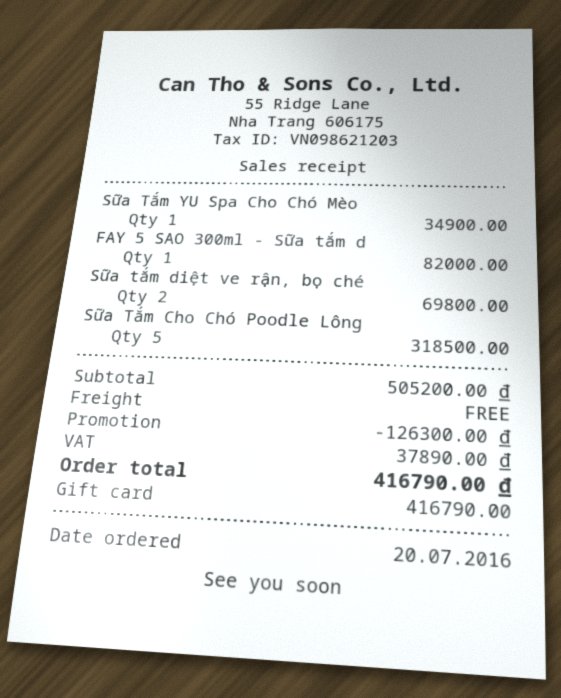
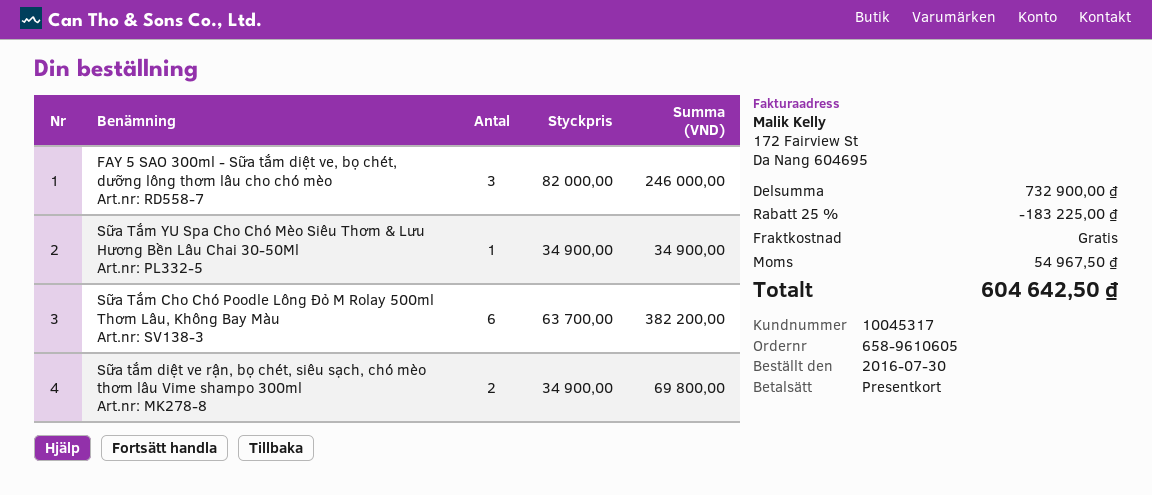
order date: 2016-07-20 -> 2016-07-30
FAY 5 SAO 300ml - Sữa tắm d: 1 for 82000.00 -> 3 for 246000.00
Sữa Tắm Cho Chó Poodle Lông: 5 for 318500.00 -> 6 for 382200.00
subtotal: 505200.00 -> 732900.00
discount: 126300.00 -> 183225.00
tax: 37890.00 -> 54967.50
total: 416790.00 -> 604642.50

